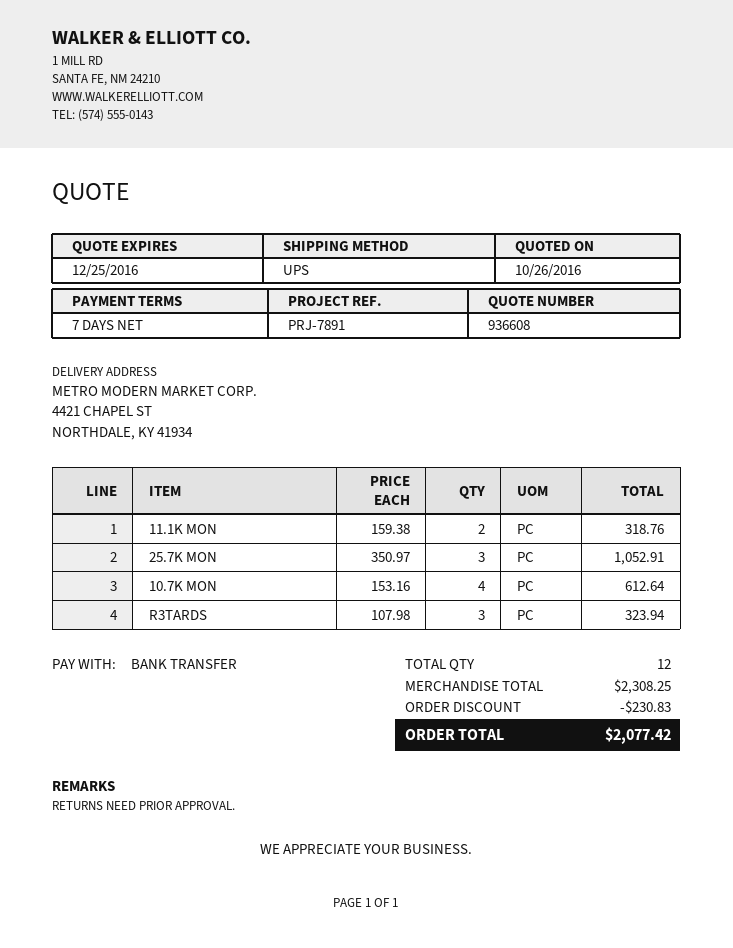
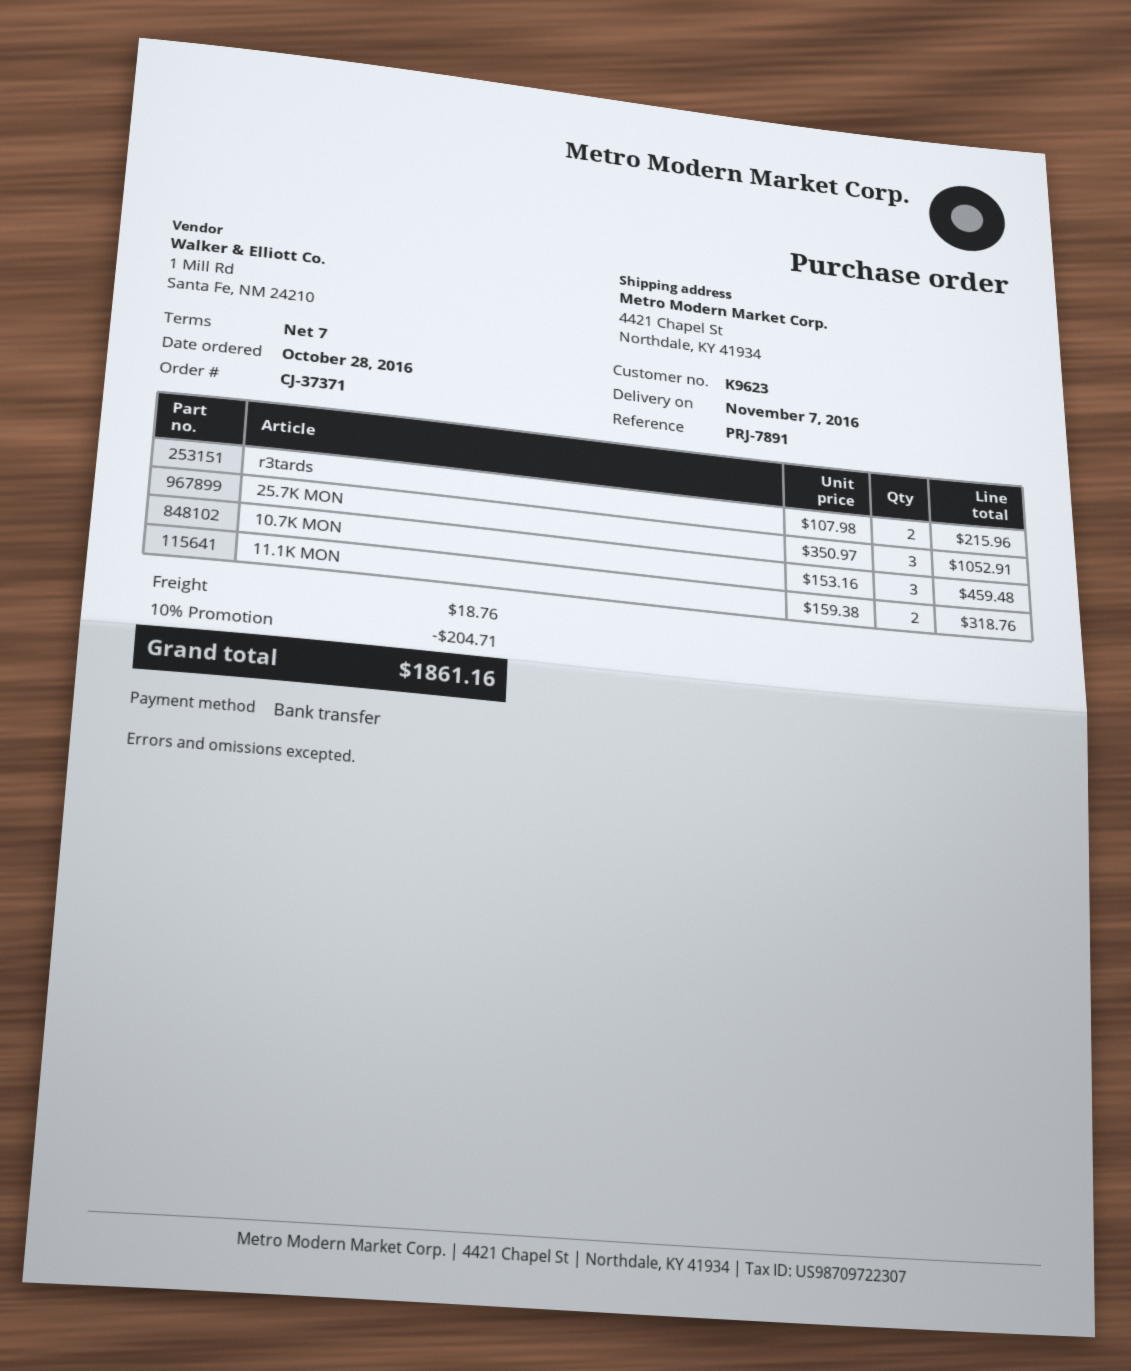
10.7K MON: 4 x 153.16 = 612.64 -> 3 x 153.16 = 459.48
R3TARDS: 3 x 107.98 = 323.94 -> 2 x 107.98 = 215.96
discount: 230.83 -> 204.71
shipping: none -> 18.76
total: 2077.42 -> 1861.16

